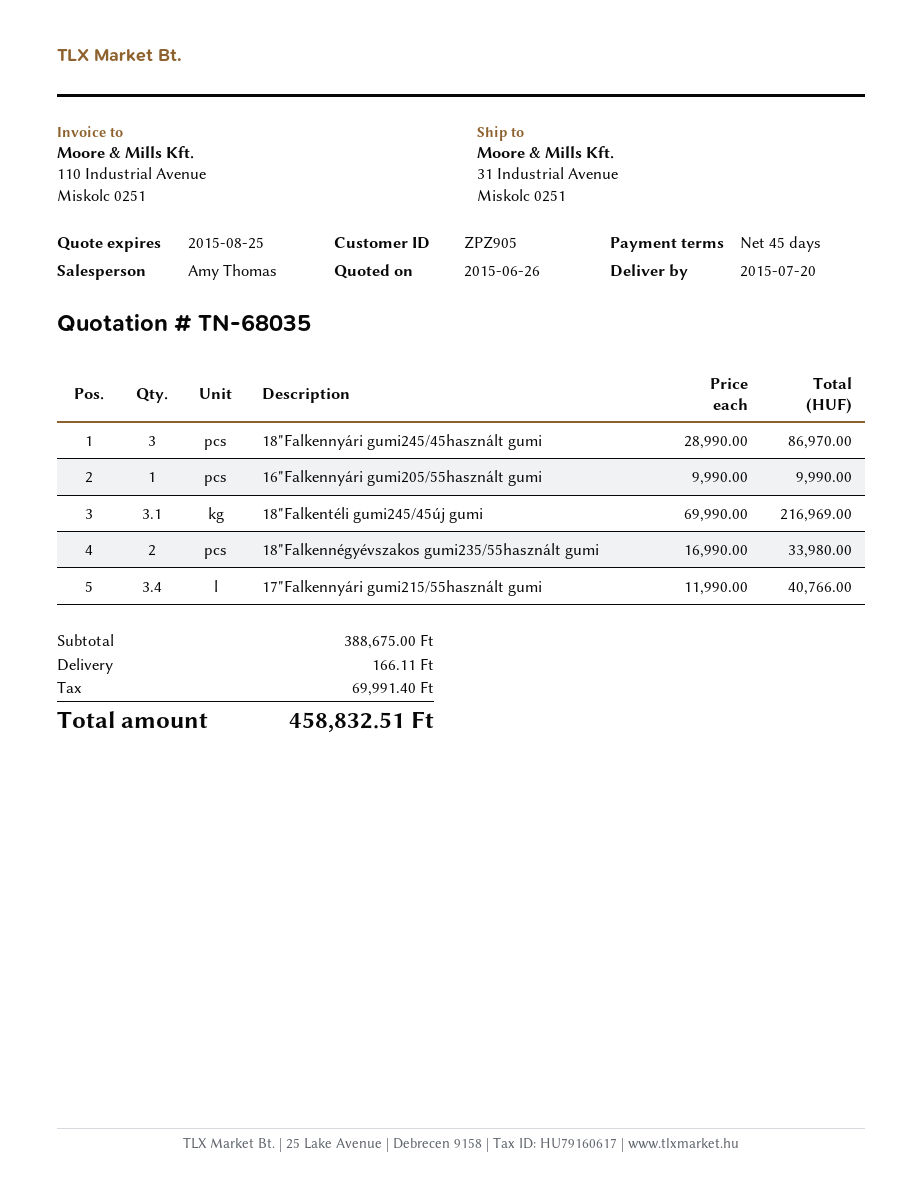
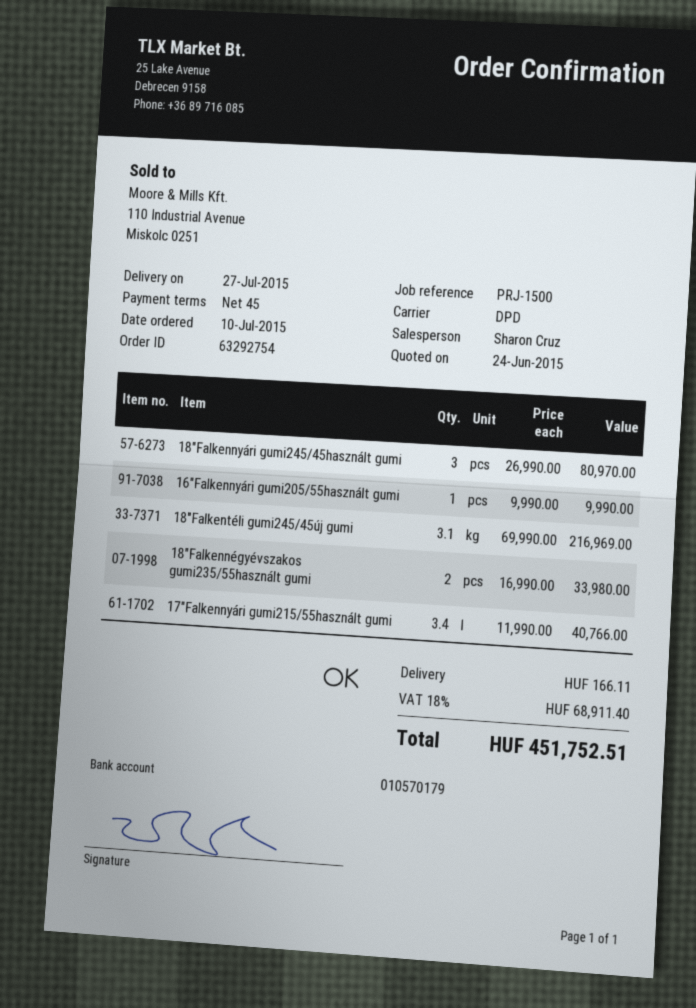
quote date: 2015-06-26 -> 2015-06-24
delivery date: 2015-07-20 -> 2015-07-27
sales rep: Amy Thomas -> Sharon Cruz
18"Falkennyári gumi245/45használt gumi: 3 x 28990.00 = 86970.00 -> 3 x 26990.00 = 80970.00
tax: 69991.40 -> 68911.40
total: 458832.51 -> 451752.51

